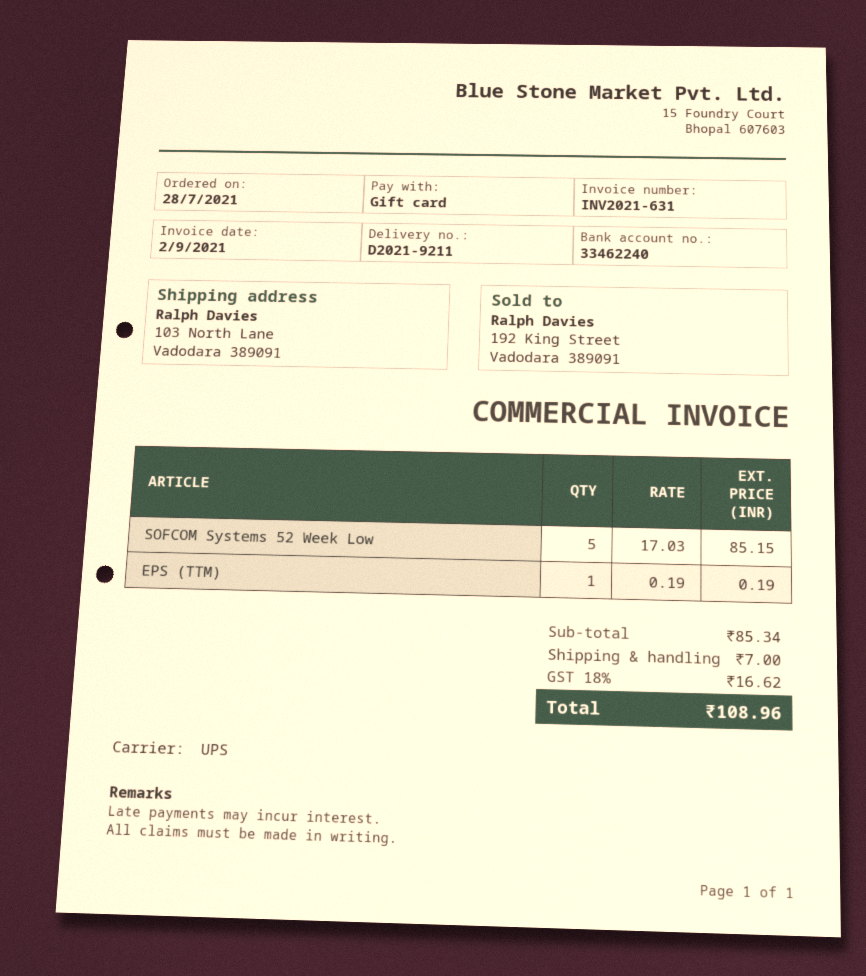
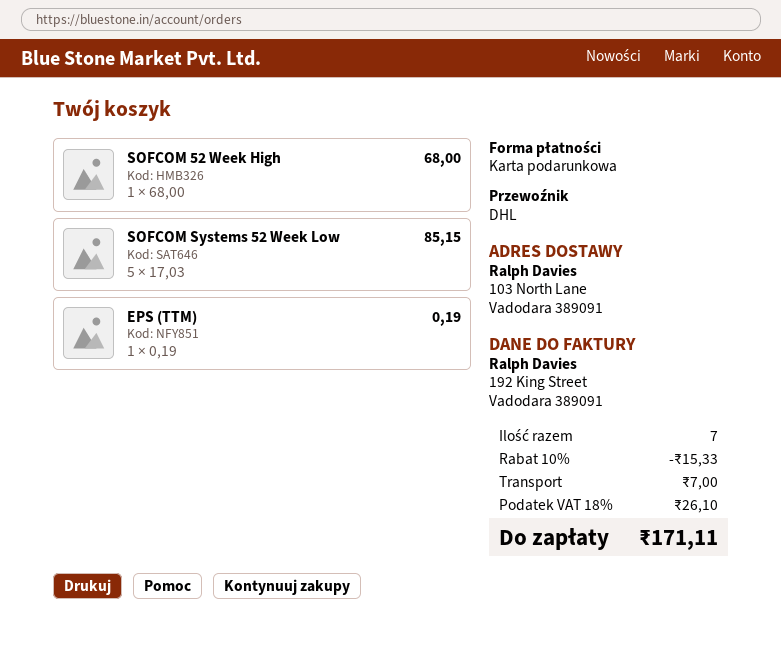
shipping method: UPS -> DHL
SOFCOM 52 Week High: none -> 1 x 68.00 = 68.00
discount: none -> 10% = 15.33
tax: 18% = 16.62 -> 18% = 26.10
total: 108.96 -> 171.11

